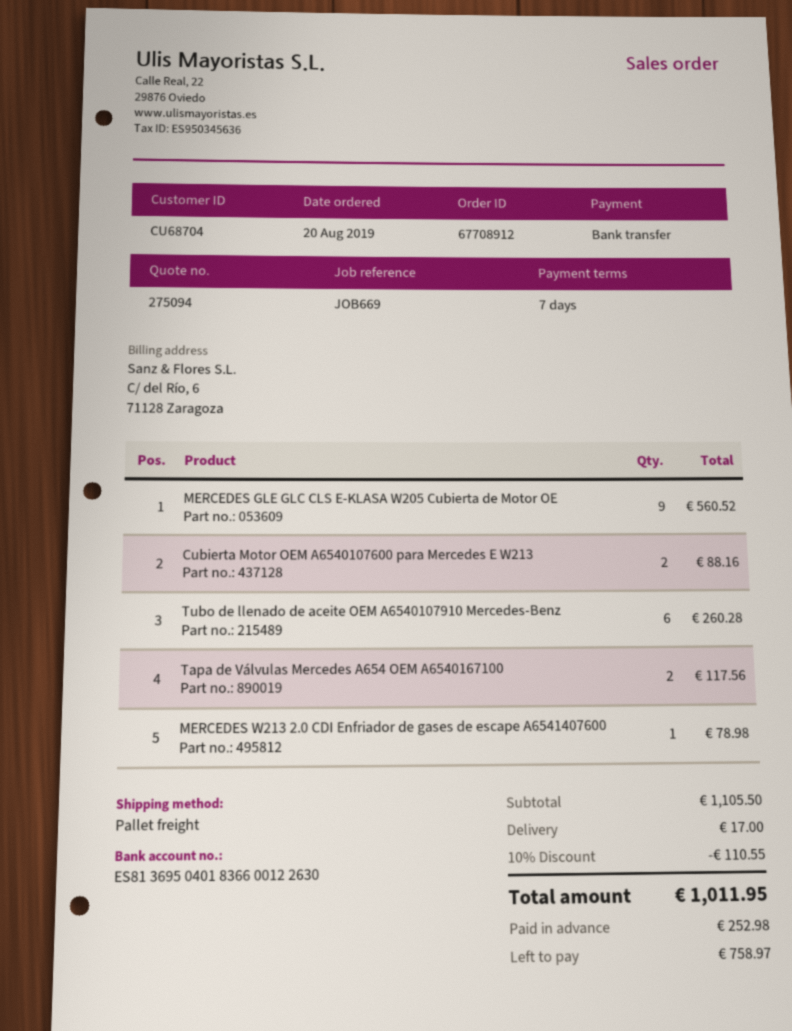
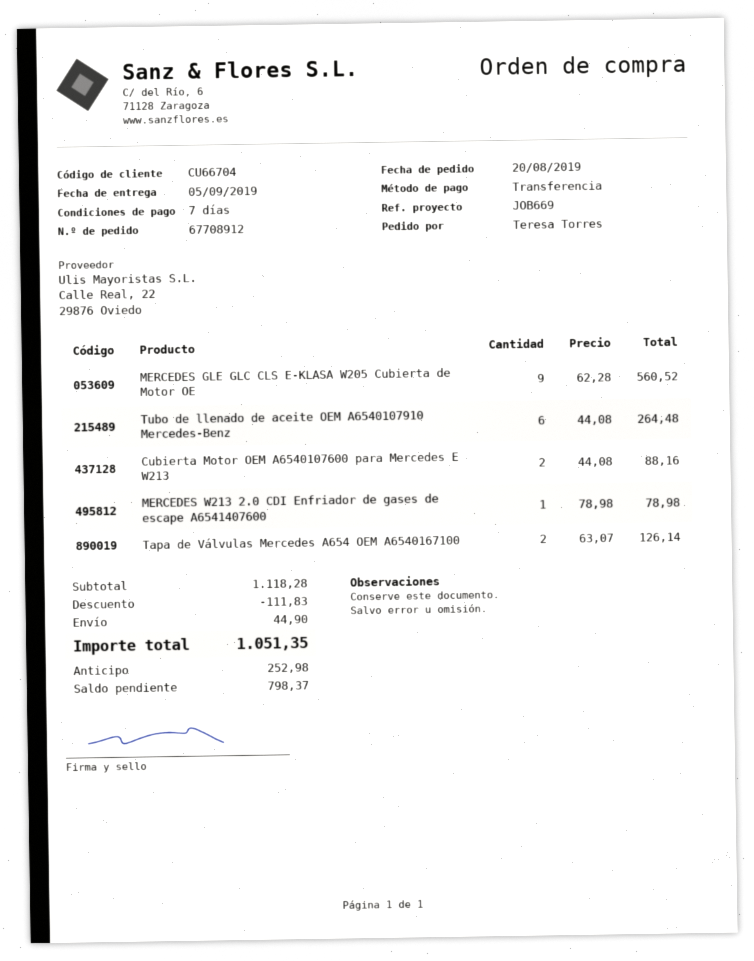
customer number: CU68704 -> CU66704
Tubo de llenado de aceite OEM A6540107910 Mercedes-Benz: 6 for 260.28 -> 6 for 264.48
Tapa de Válvulas Mercedes A654 OEM A6540167100: 2 for 117.56 -> 2 for 126.14
subtotal: 1105.50 -> 1118.28
discount: 110.55 -> 111.83
shipping: 17.00 -> 44.90
total: 1011.95 -> 1051.35
balance: 758.97 -> 798.37

